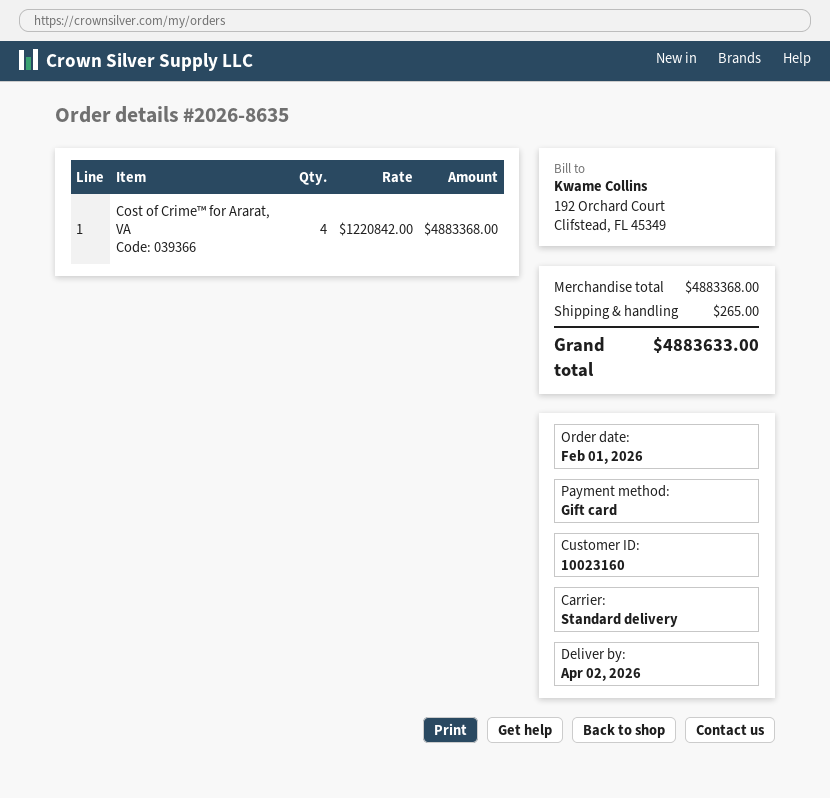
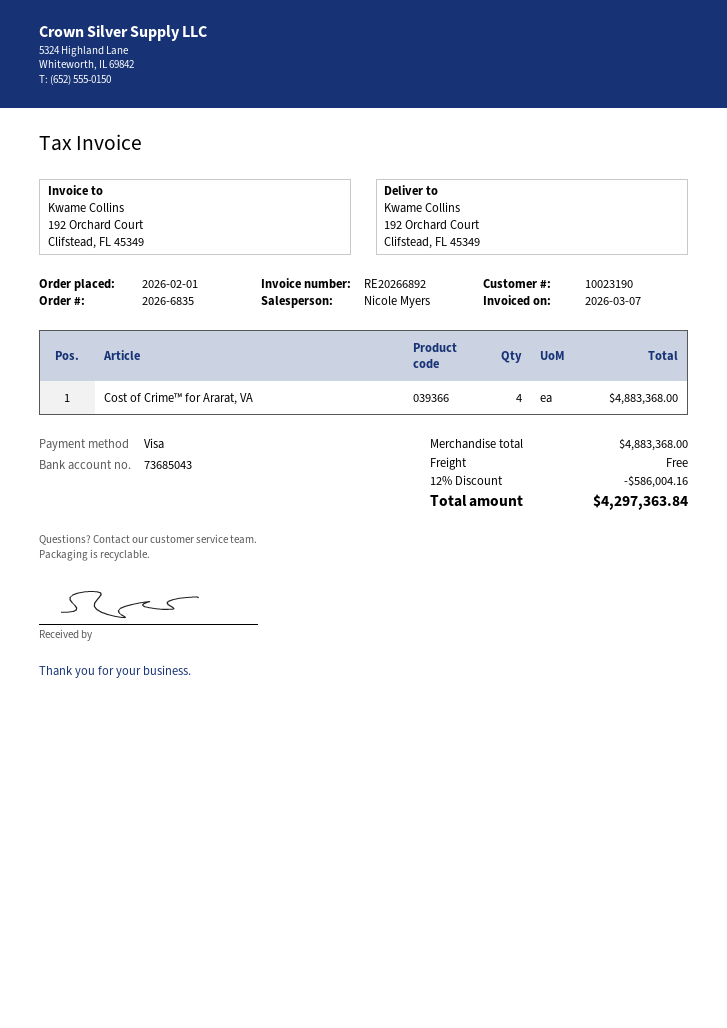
order number: 2026-8635 -> 2026-6835
customer number: 10023160 -> 10023190
payment method: gift card -> Visa
discount: none -> 12% = 586004.16
shipping: 265.00 -> 0.00
total: 4883633.00 -> 4297363.84

